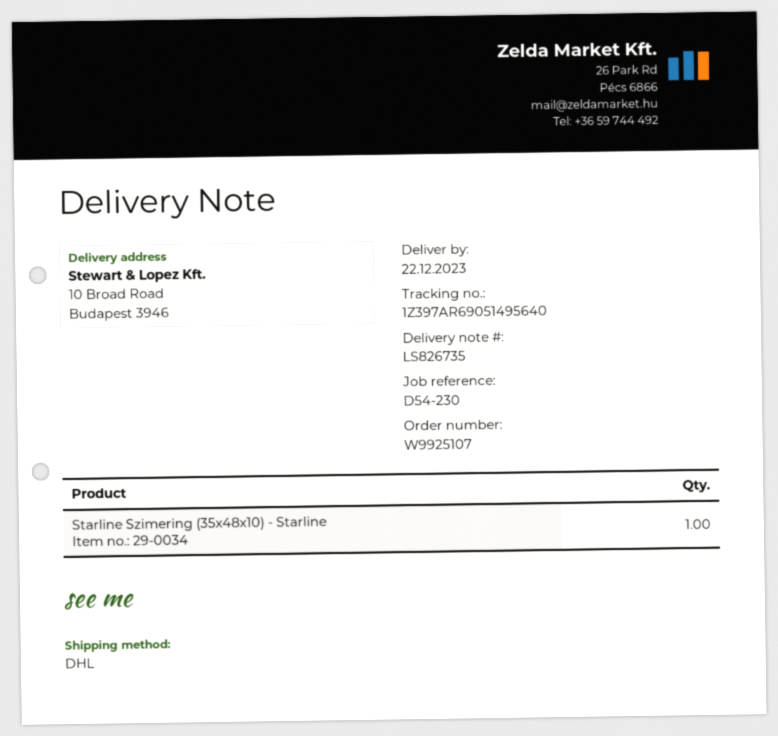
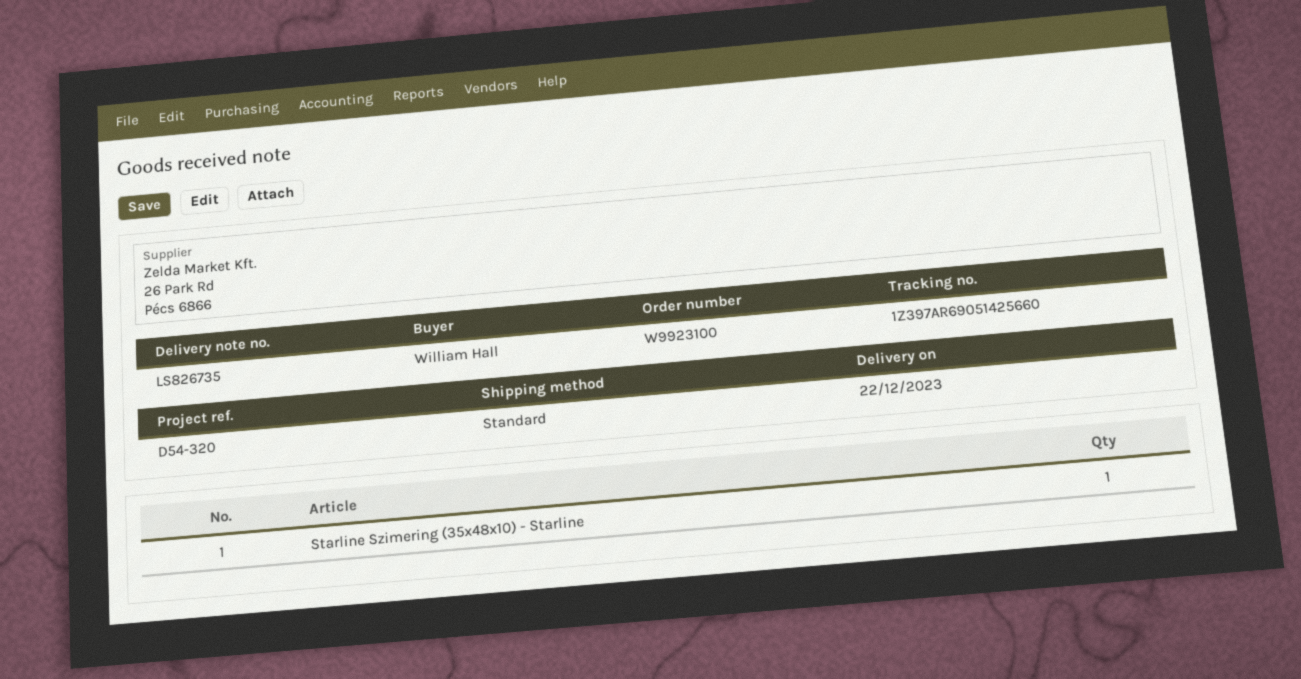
order number: W9925107 -> W9923100
reference: D54-230 -> D54-320
shipping method: DHL -> standard
tracking number: 1Z397AR69051495640 -> 1Z397AR69051425660

